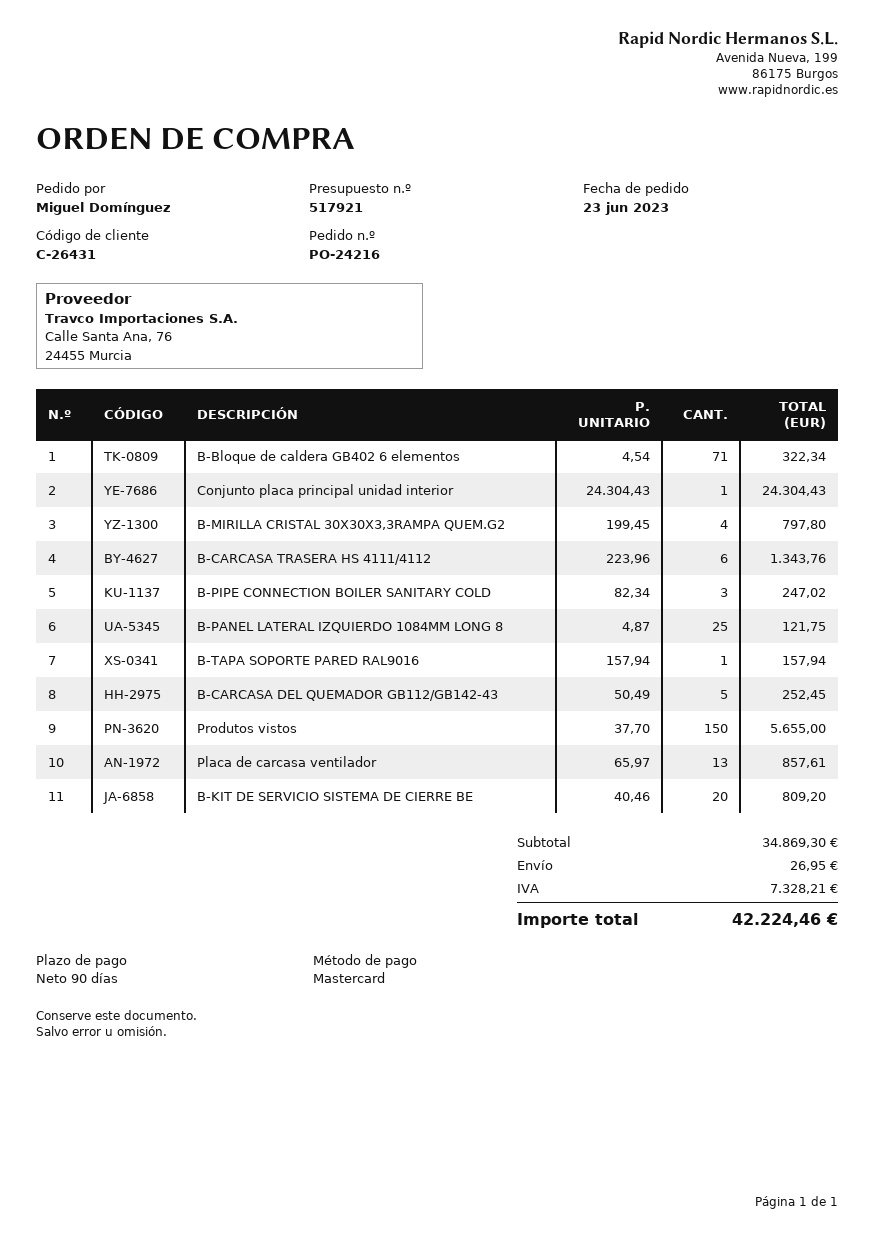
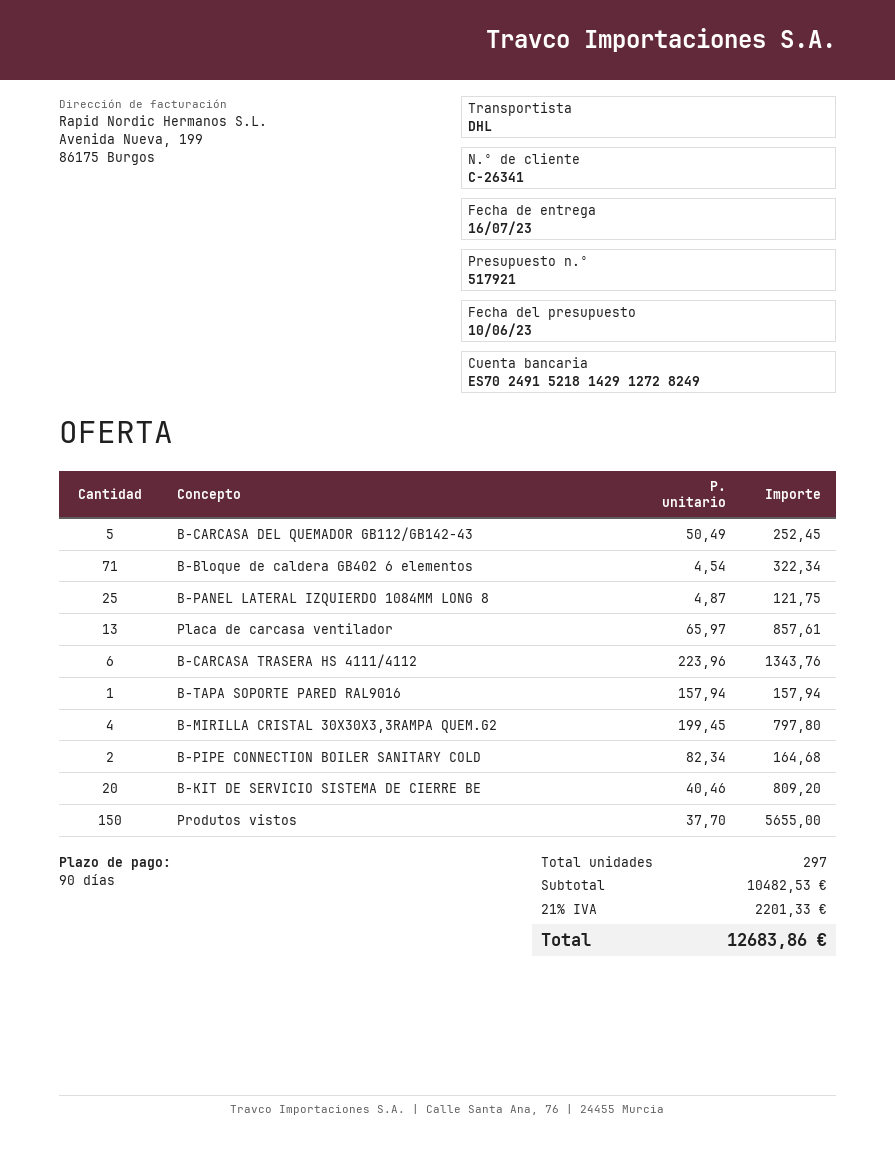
customer number: C-26431 -> C-26341
Conjunto placa principal unidad interior: 1 x 24304.43 = 24304.43 -> none
B-PIPE CONNECTION BOILER SANITARY COLD: 3 x 82.34 = 247.02 -> 2 x 82.34 = 164.68
subtotal: 34869.30 -> 10482.53
shipping: 26.95 -> none
tax: 7328.21 -> 2201.33
total: 42224.46 -> 12683.86

